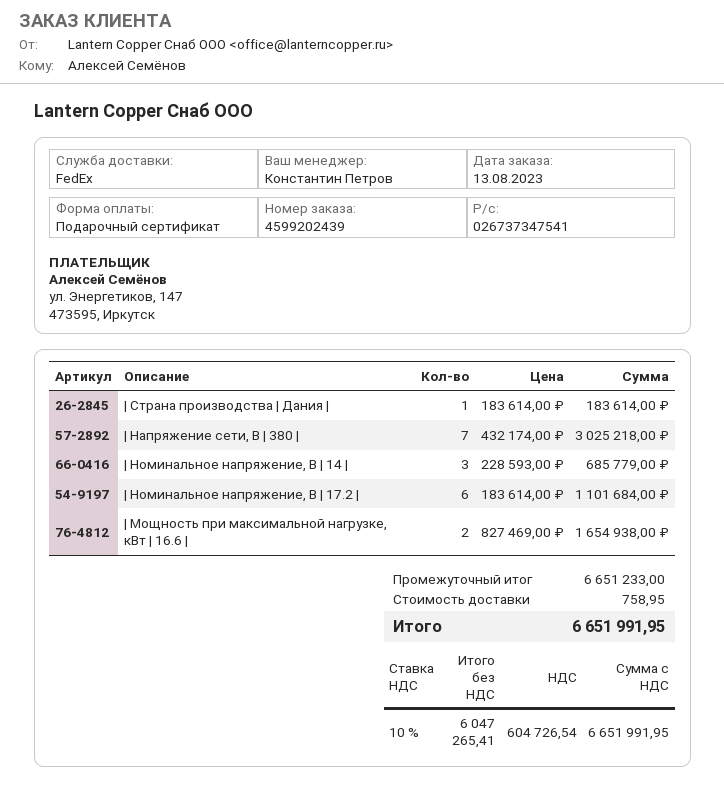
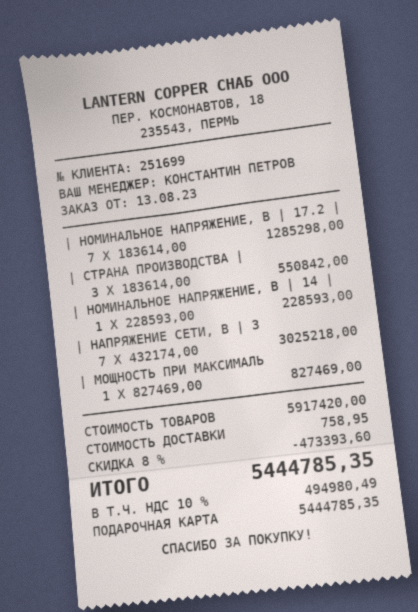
| Страна производства | Дания |: 1 x 183614.00 = 183614.00 -> 3 x 183614.00 = 550842.00
| Номинальное напряжение, В | 14 |: 3 x 228593.00 = 685779.00 -> 1 x 228593.00 = 228593.00
| Номинальное напряжение, В | 17.2 |: 6 x 183614.00 = 1101684.00 -> 7 x 183614.00 = 1285298.00
| Мощность при максимальной нагрузке, кВт | 16.6 |: 2 x 827469.00 = 1654938.00 -> 1 x 827469.00 = 827469.00
subtotal: 6651233.00 -> 5917420.00
discount: none -> 8% = 473393.60
tax: 10% = 604726.54 -> 10% = 494980.49
total: 6651991.95 -> 5444785.35

